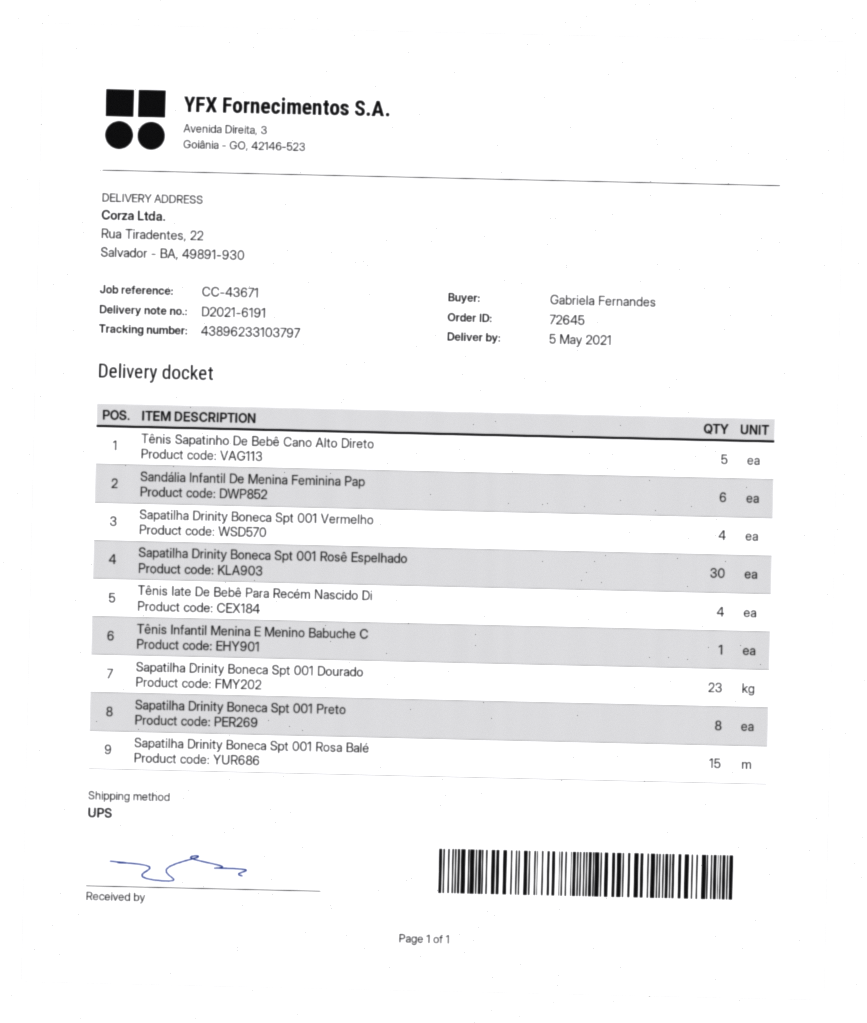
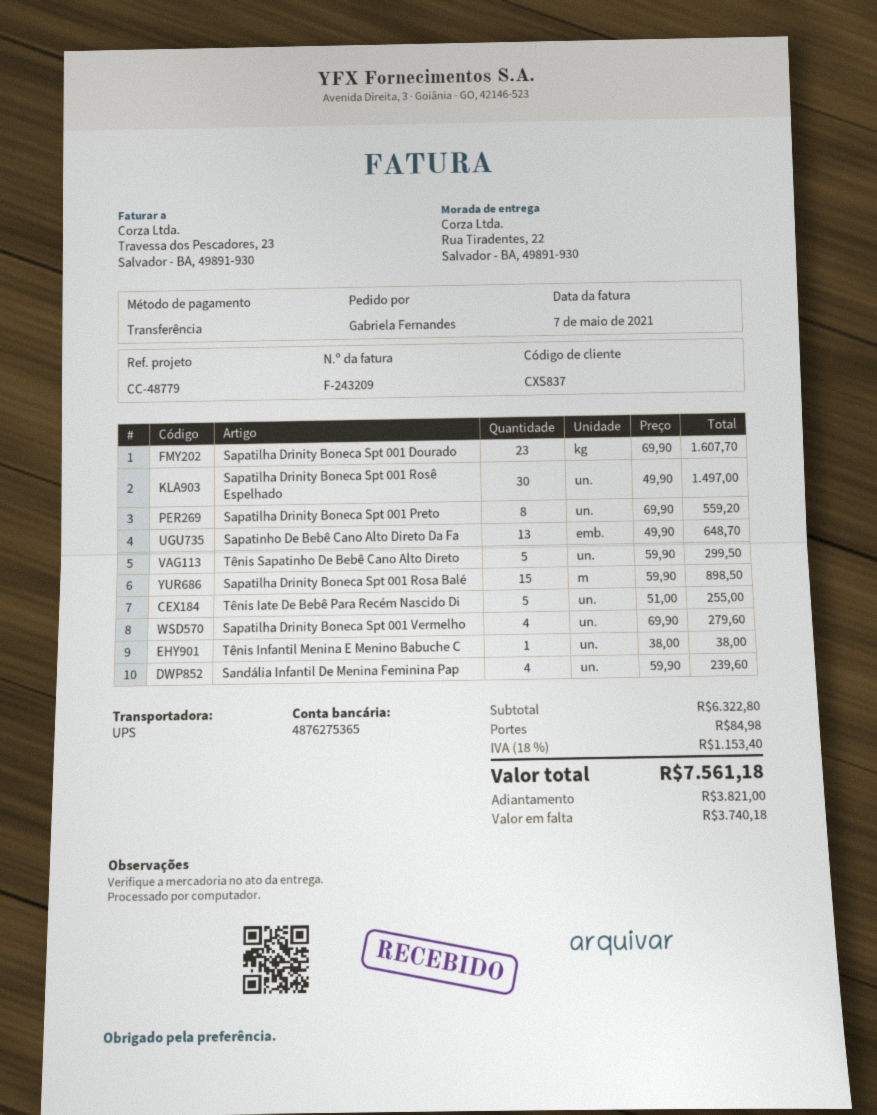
reference: CC-43671 -> CC-48779
Sandália Infantil De Menina Feminina Pap: 6 -> 4
Tênis Iate De Bebê Para Recém Nascido Di: 4 -> 5
Sapatinho De Bebê Cano Alto Direto Da Fa: none -> 13

